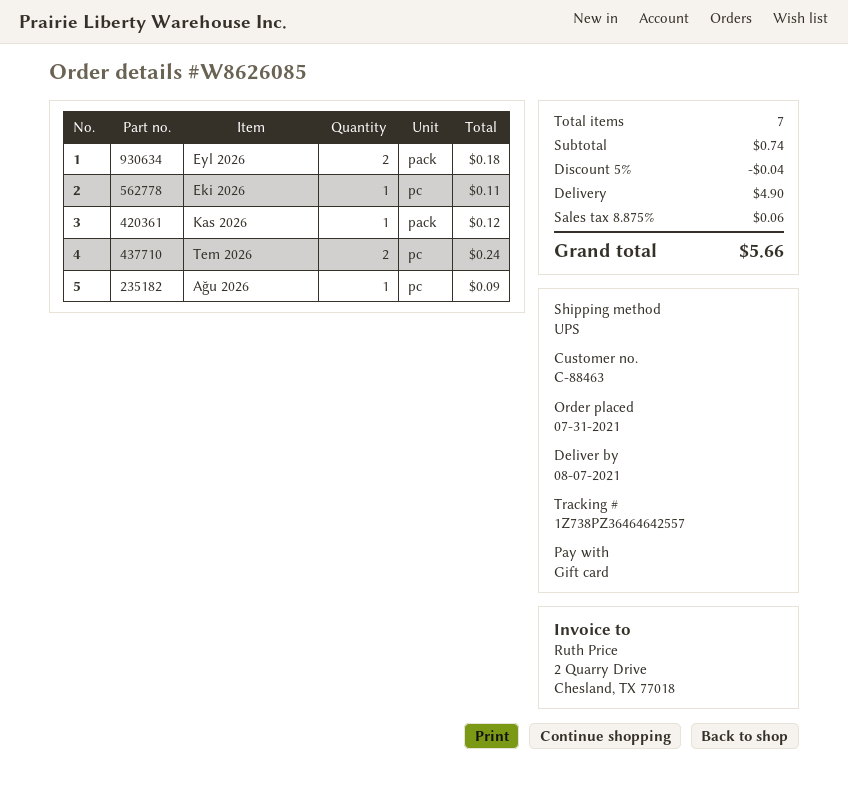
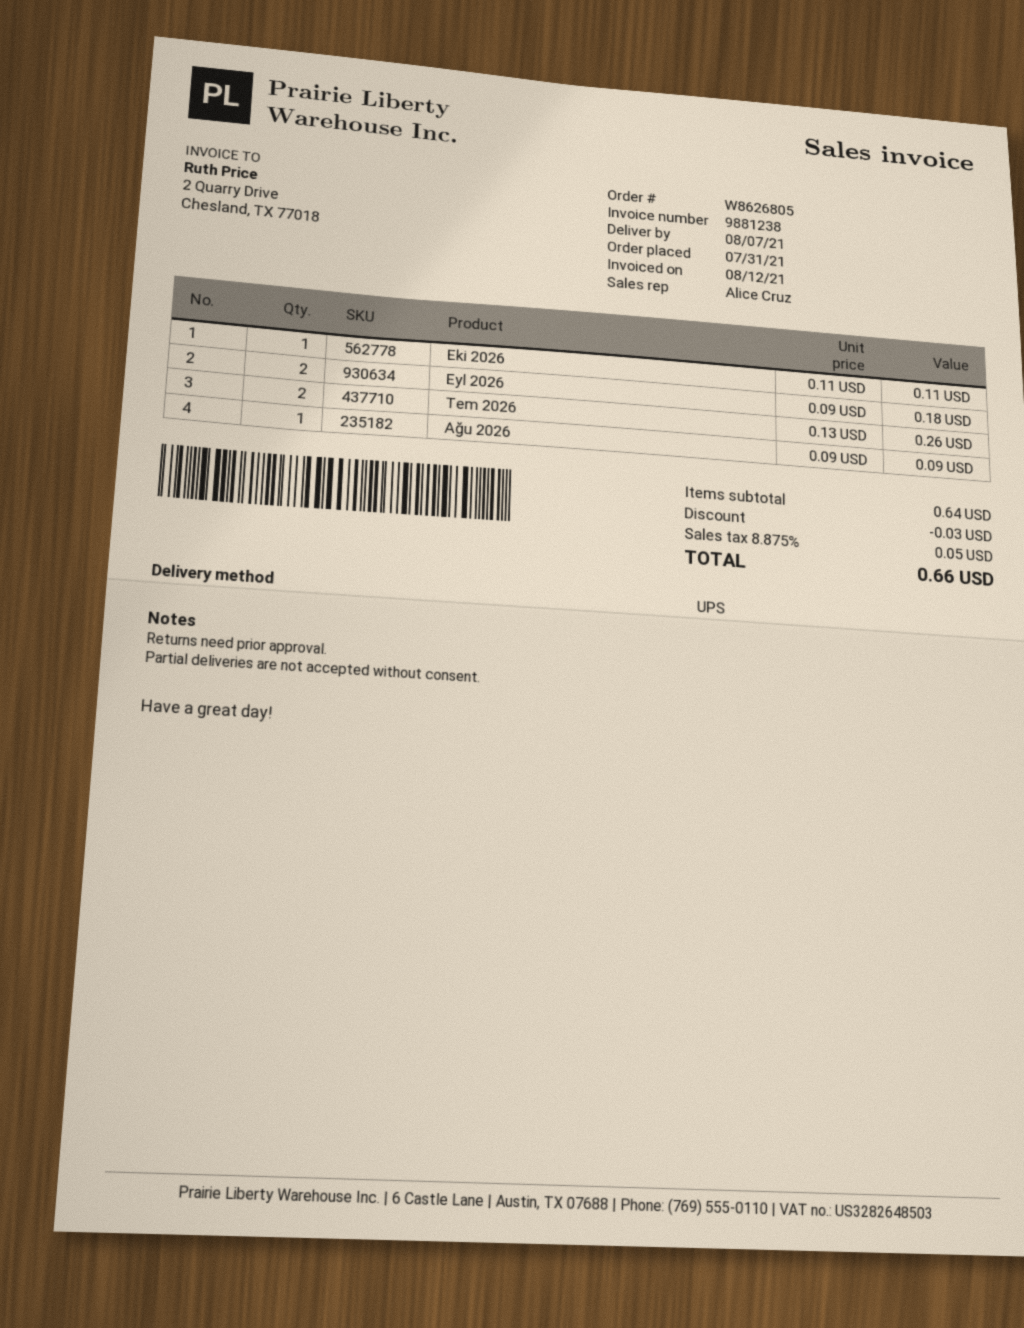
order number: W8626085 -> W8626805
Kas 2026: 1 for 0.12 -> none
Tem 2026: 2 for 0.24 -> 2 for 0.26
subtotal: 0.74 -> 0.64
discount: 0.04 -> 0.03
shipping: 4.90 -> none
tax: 8.875% = 0.06 -> 8.875% = 0.05
total: 5.66 -> 0.66

